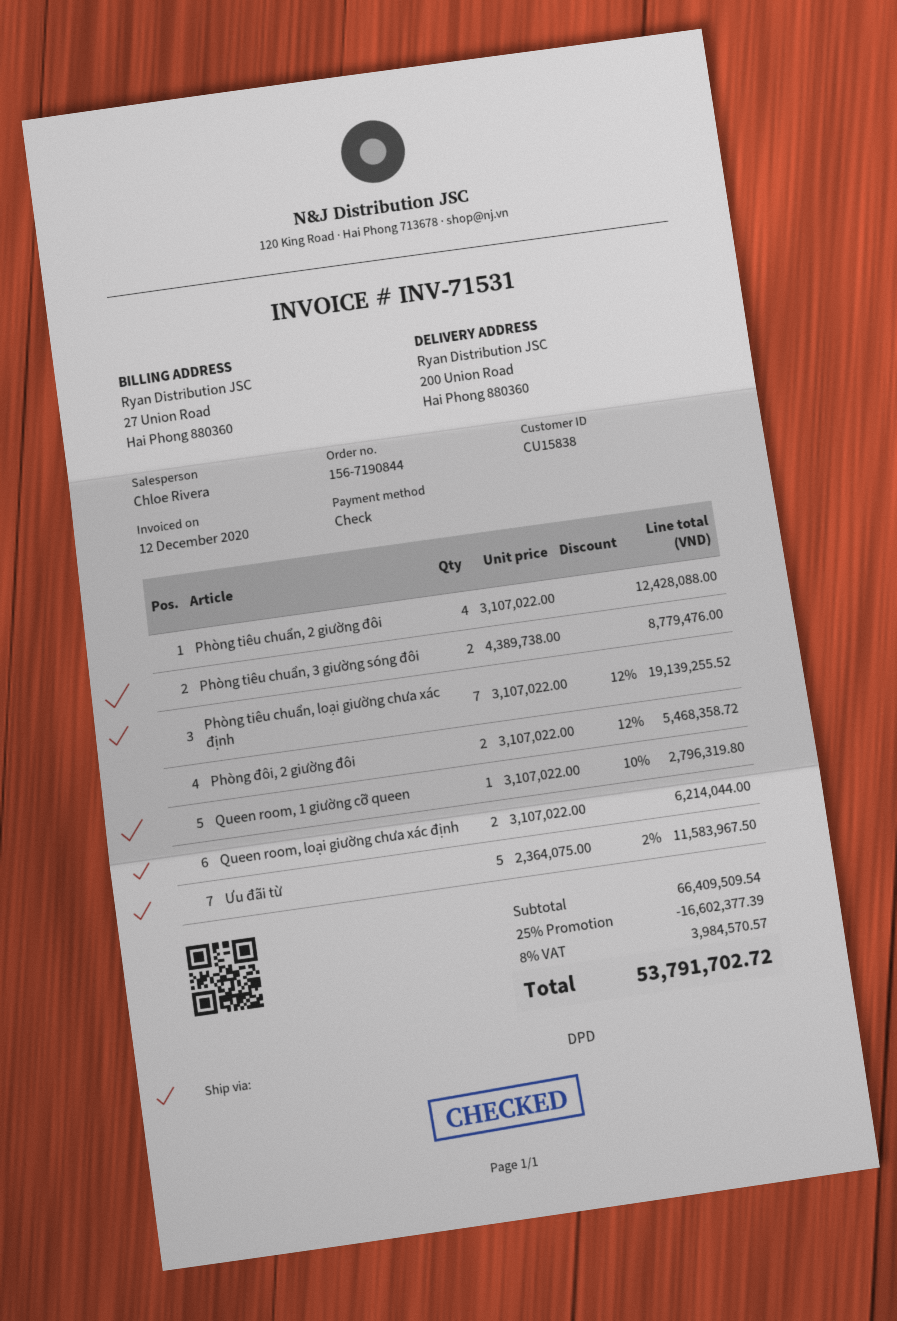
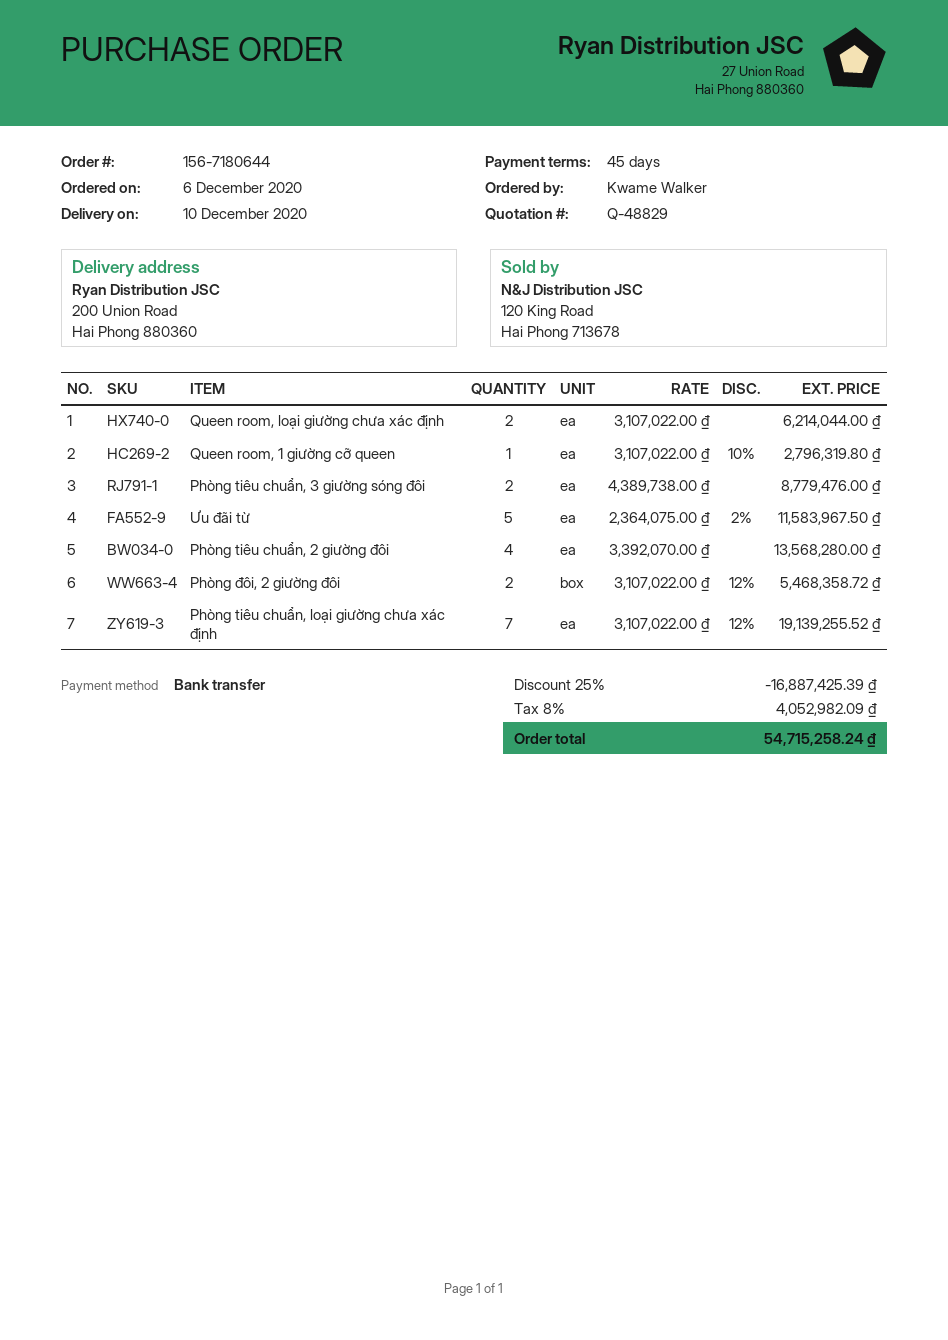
order number: 156-7190844 -> 156-7180644
payment method: cheque -> bank transfer
Phòng tiêu chuẩn, 2 giường đôi: 4 x 3107022.00 = 12428088.00 -> 4 x 3392070.00 = 13568280.00
discount: 25% = 16602377.39 -> 25% = 16887425.39
tax: 8% = 3984570.57 -> 8% = 4052982.09
total: 53791702.72 -> 54715258.24

